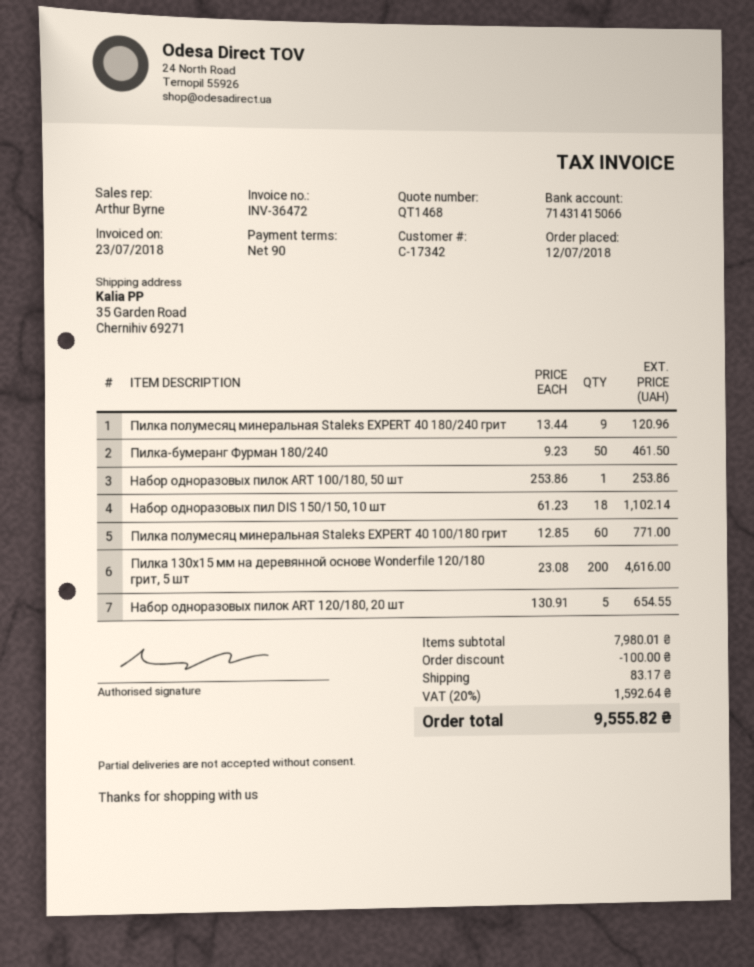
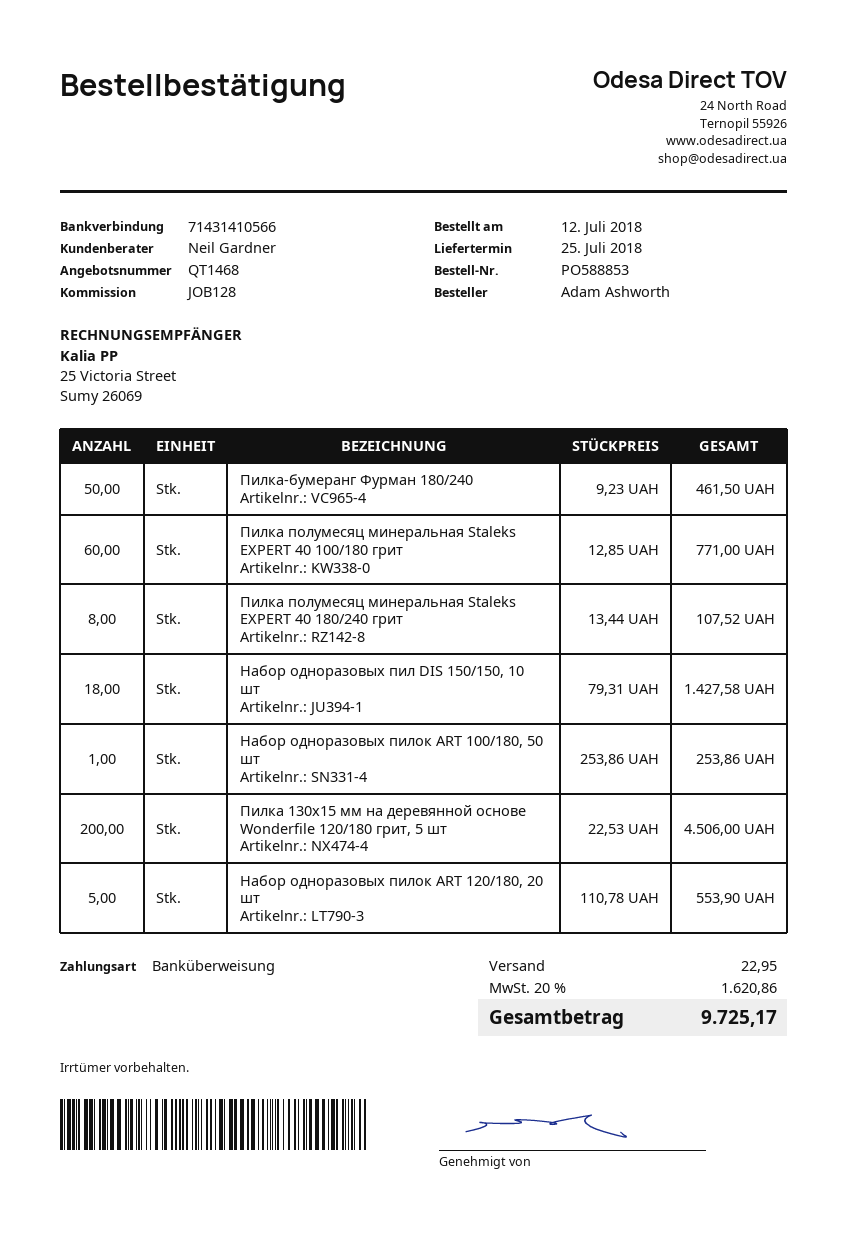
sales rep: Arthur Byrne -> Neil Gardner
bank account: 71431415066 -> 71431410566
Пилка полумесяц минеральная Staleks EXPERT 40 180/240 грит: 9 x 13.44 = 120.96 -> 8 x 13.44 = 107.52
Набор одноразовых пил DIS 150/150, 10 шт: 18 x 61.23 = 1102.14 -> 18 x 79.31 = 1427.58
Пилка 130x15 мм на деревянной основе Wonderfile 120/180 грит, 5 шт: 200 x 23.08 = 4616.00 -> 200 x 22.53 = 4506.00
Набор одноразовых пилок ART 120/180, 20 шт: 5 x 130.91 = 654.55 -> 5 x 110.78 = 553.90
discount: 100.00 -> none
shipping: 83.17 -> 22.95
tax: 20% = 1592.64 -> 20% = 1620.86
total: 9555.82 -> 9725.17

